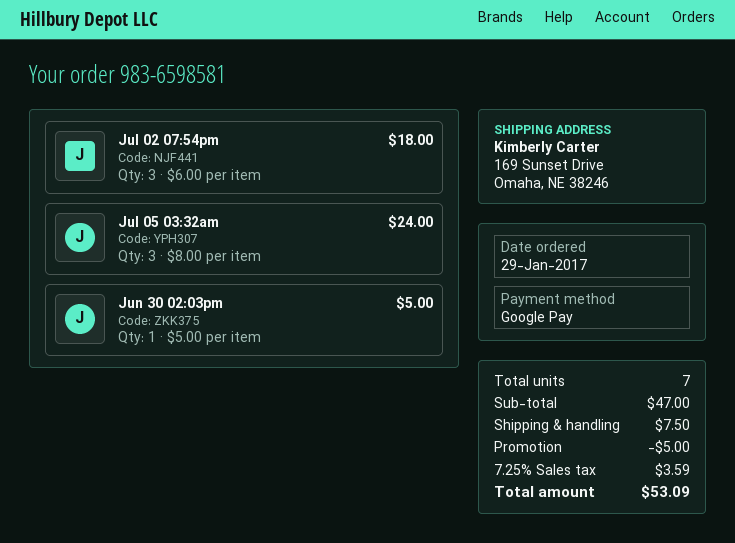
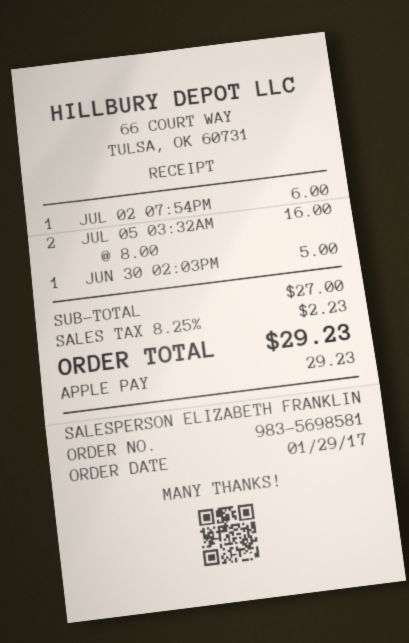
order number: 983-6598581 -> 983-5698581
payment method: Google Pay -> Apple Pay
Jul 02 07:54pm: 3 x 6.00 = 18.00 -> 1 x 6.00 = 6.00
Jul 05 03:32am: 3 x 8.00 = 24.00 -> 2 x 8.00 = 16.00
subtotal: 47.00 -> 27.00
discount: 5.00 -> none
shipping: 7.50 -> none
tax: 7.25% = 3.59 -> 8.25% = 2.23
total: 53.09 -> 29.23

